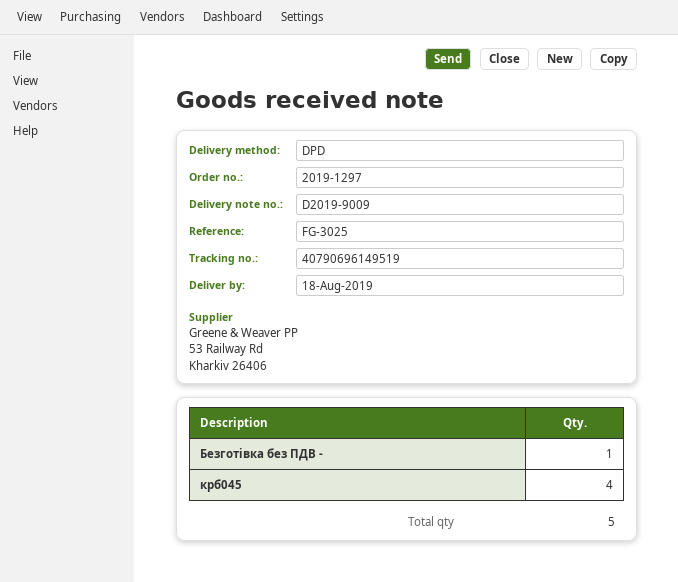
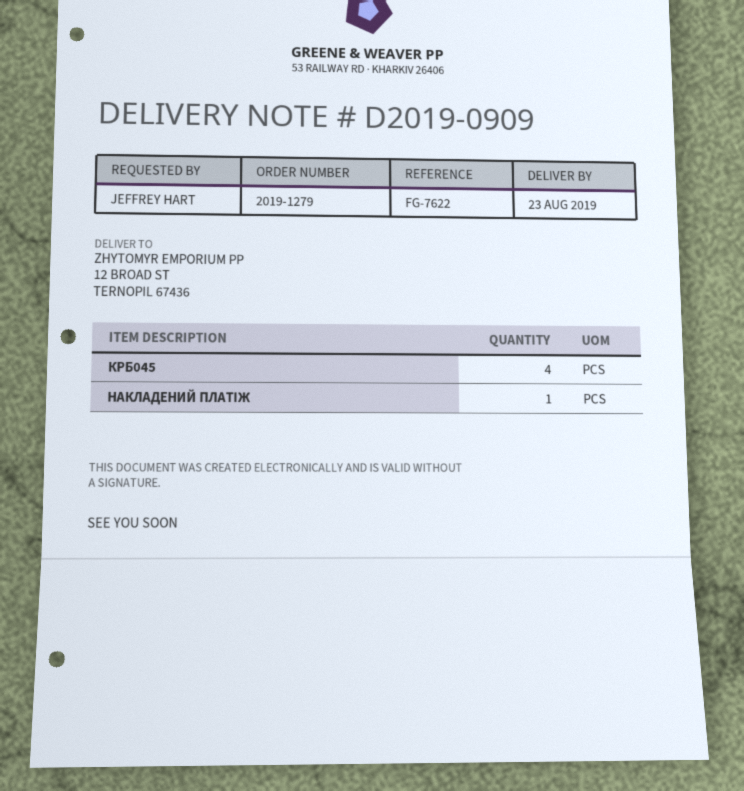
order number: 2019-1297 -> 2019-1279
delivery note number: D2019-9009 -> D2019-0909
delivery date: 2019-08-18 -> 2019-08-23
reference: FG-3025 -> FG-7622
Безготівка без ПДВ -: 1 -> none
НАКЛАДЕНИЙ ПЛАТІЖ: none -> 1

